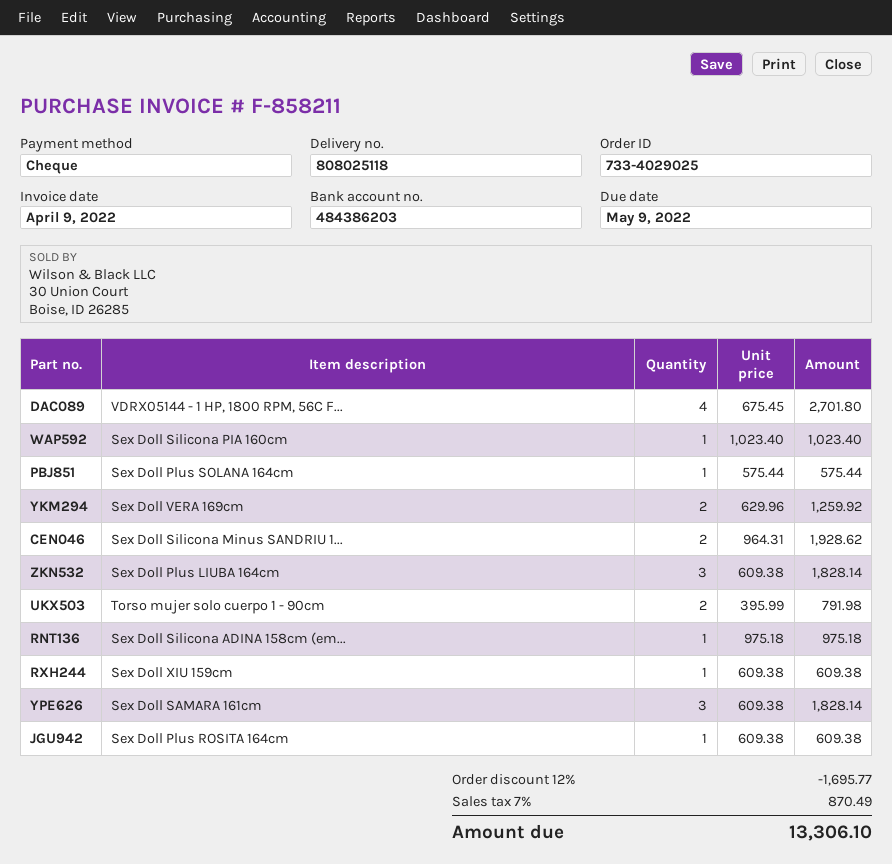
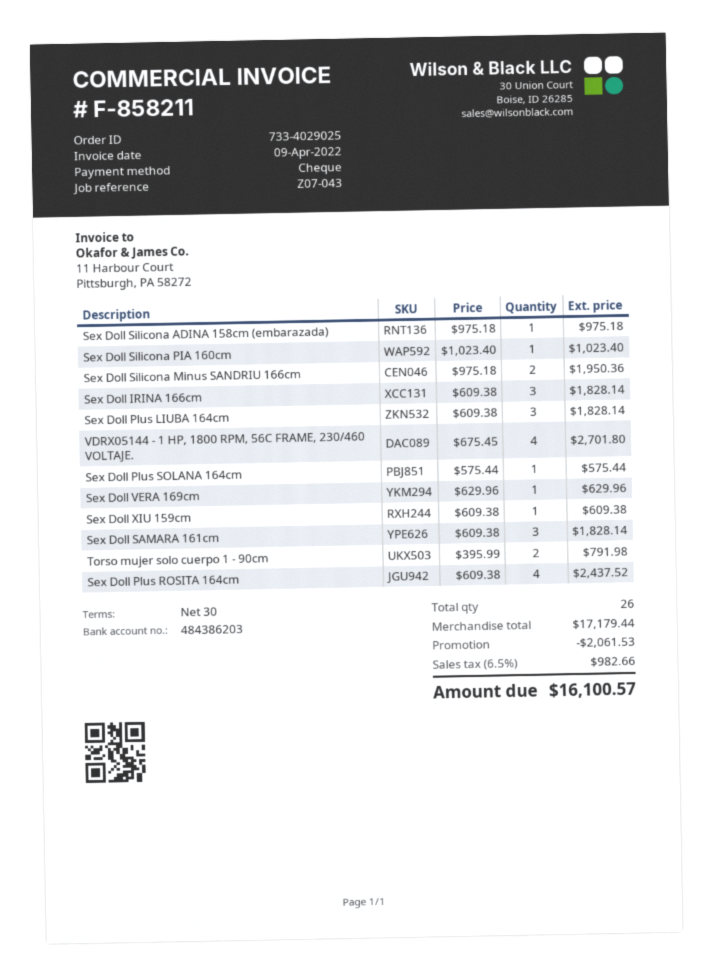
Sex Doll VERA 169cm: 2 x 629.96 = 1259.92 -> 1 x 629.96 = 629.96
Sex Doll Silicona Minus SANDRIU 1...: 2 x 964.31 = 1928.62 -> 2 x 975.18 = 1950.36
Sex Doll Plus ROSITA 164cm: 1 x 609.38 = 609.38 -> 4 x 609.38 = 2437.52
Sex Doll IRINA 166cm: none -> 3 x 609.38 = 1828.14
discount: 1695.77 -> 2061.53
tax: 7% = 870.49 -> 6.5% = 982.66
total: 13306.10 -> 16100.57

